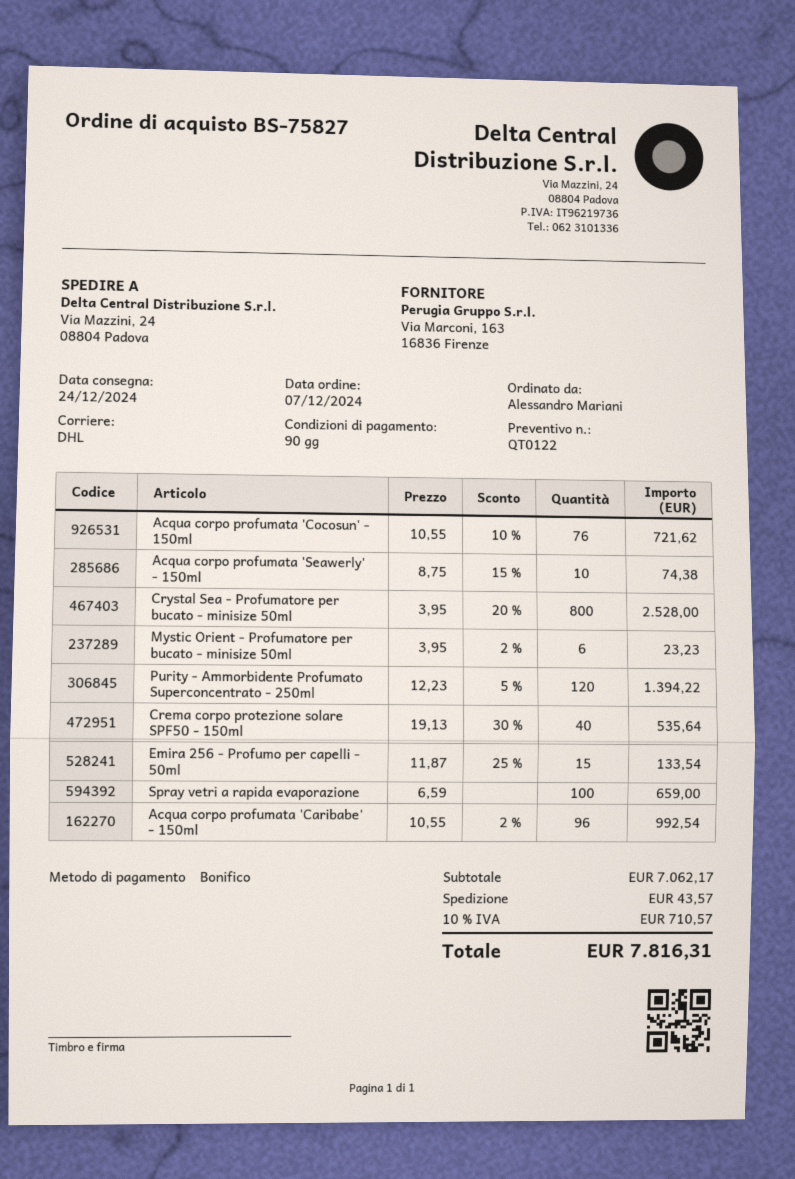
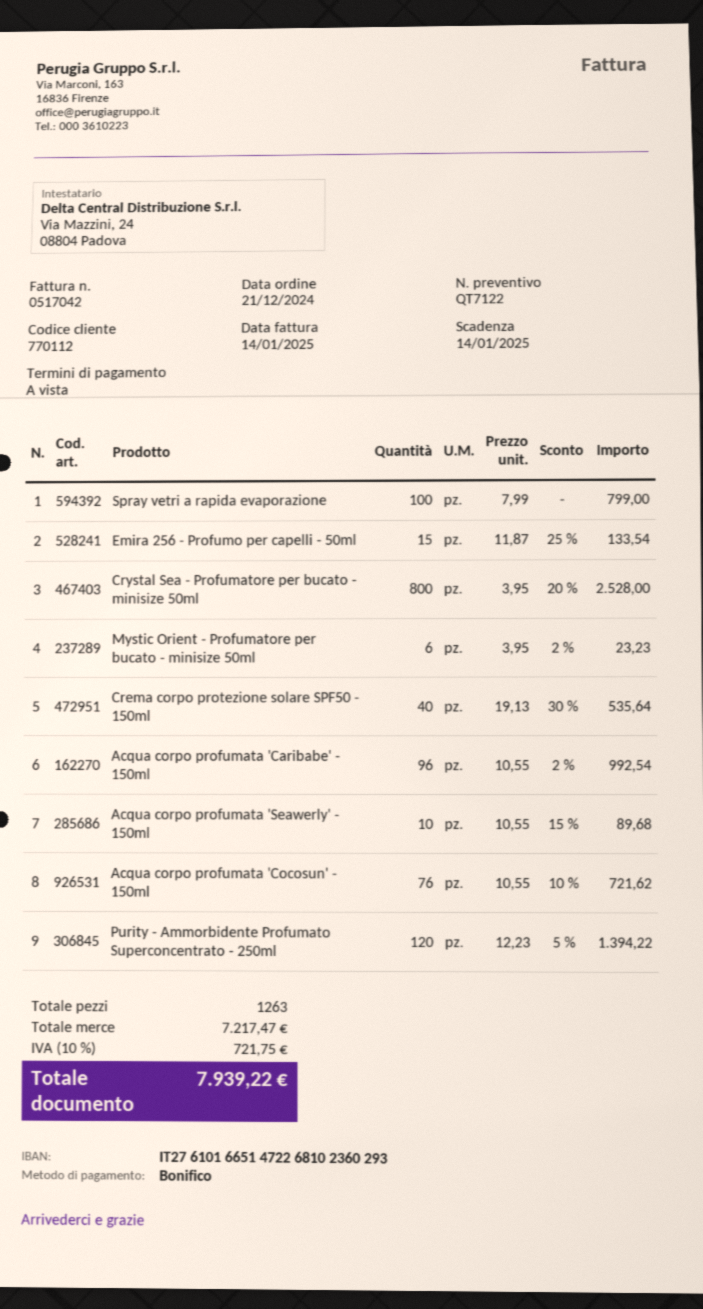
quote number: QT0122 -> QT7122
order date: 2024-12-07 -> 2024-12-21
payment terms: 90 days -> on receipt
Acqua corpo profumata 'Seawerly' - 150ml: 10 x 8.75 - 15% = 74.38 -> 10 x 10.55 - 15% = 89.68
Spray vetri a rapida evaporazione: 100 x 6.59 = 659.00 -> 100 x 7.99 = 799.00
subtotal: 7062.17 -> 7217.47
shipping: 43.57 -> none
tax: 10% = 710.57 -> 10% = 721.75
total: 7816.31 -> 7939.22

